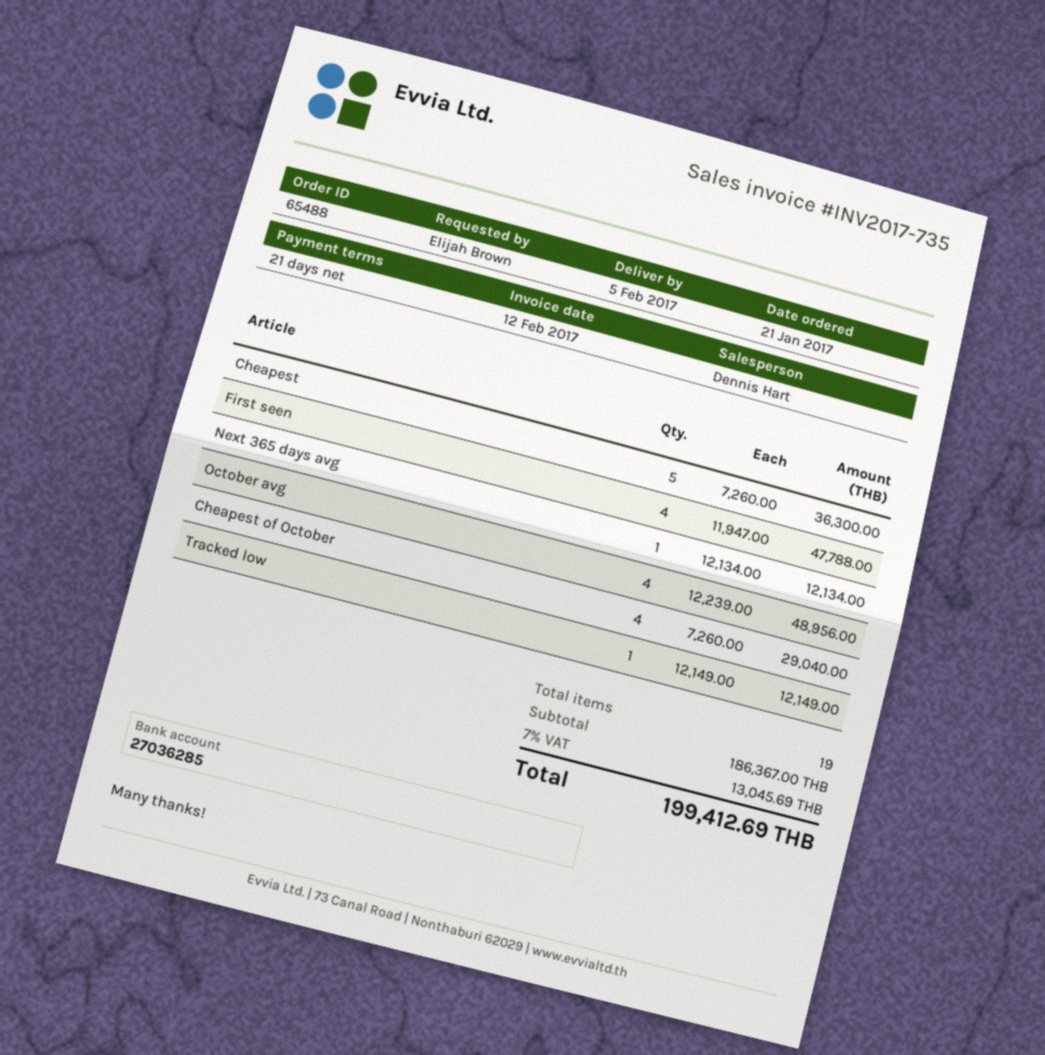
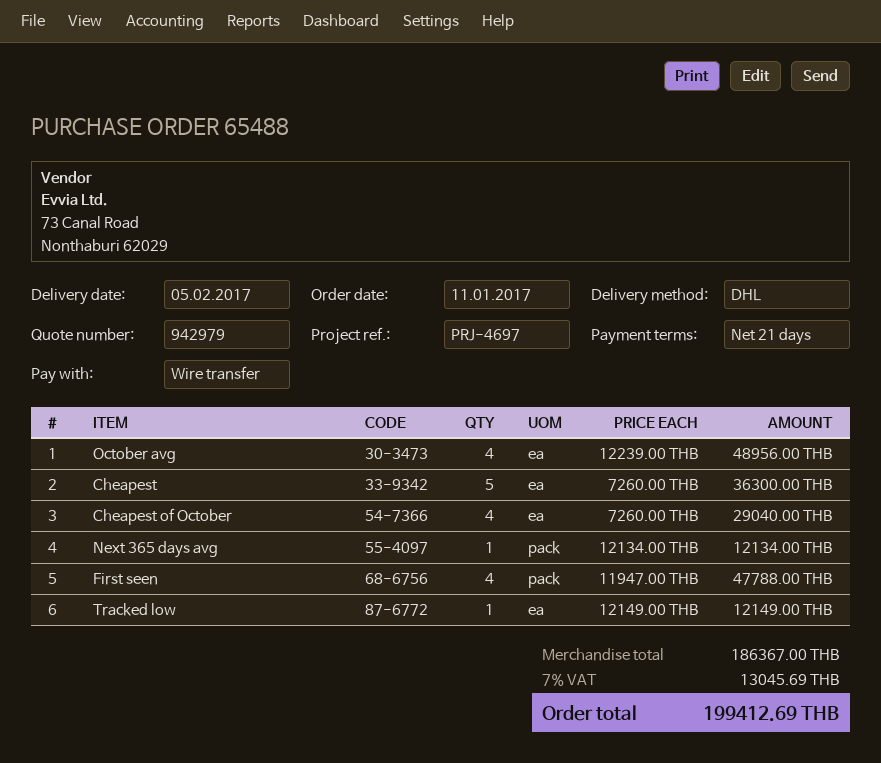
order date: 2017-01-21 -> 2017-01-11

